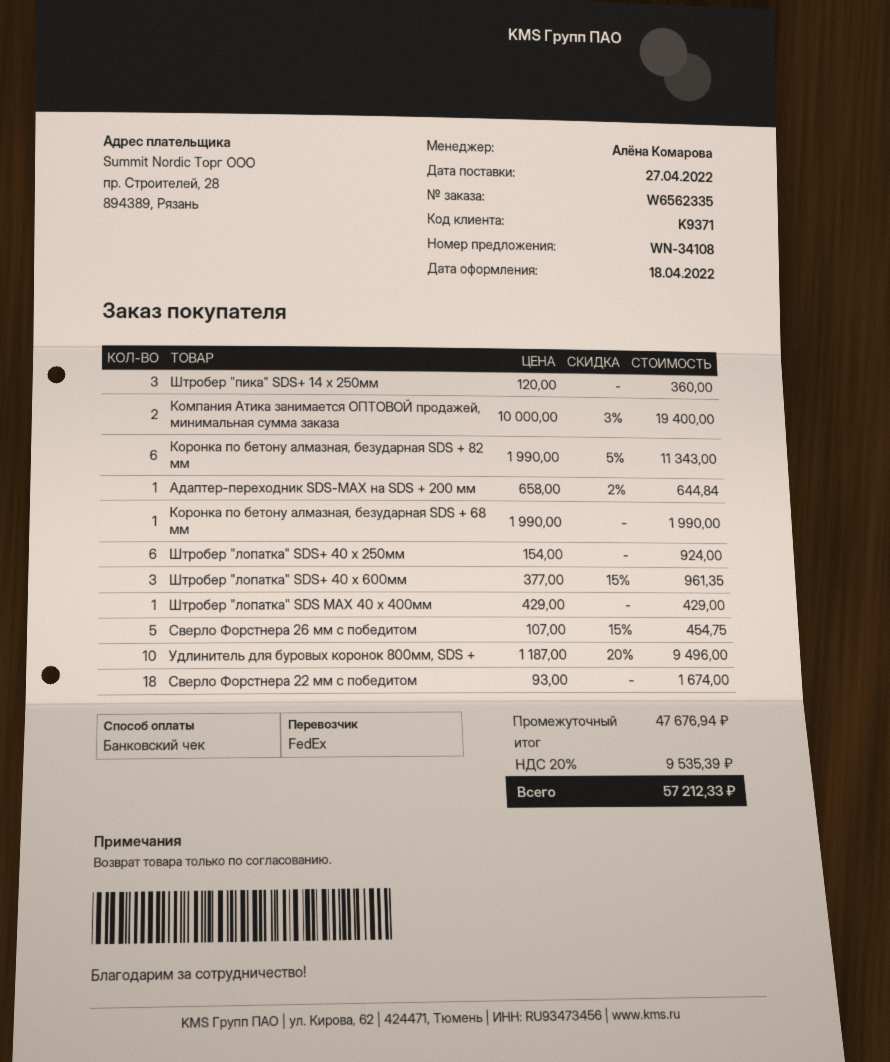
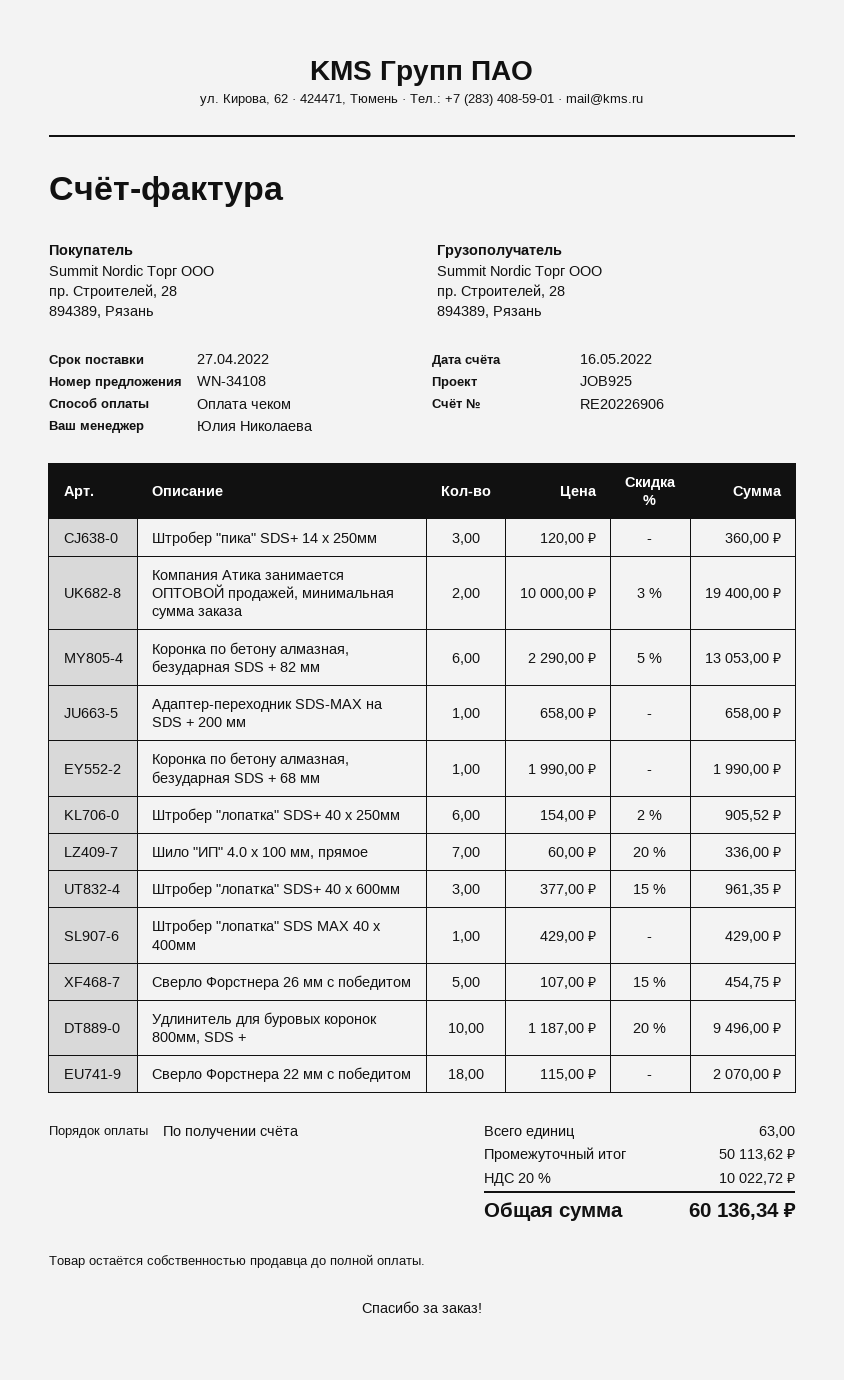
sales rep: Алёна Комарова -> Юлия Николаева
Коронка по бетону алмазная, безударная SDS + 82 мм: 6 x 1990.00 - 5% = 11343.00 -> 6 x 2290.00 - 5% = 13053.00
Адаптер-переходник SDS-MAX на SDS + 200 мм: 1 x 658.00 - 2% = 644.84 -> 1 x 658.00 = 658.00
Штробер "лопатка" SDS+ 40 х 250мм: 6 x 154.00 = 924.00 -> 6 x 154.00 - 2% = 905.52
Сверло Форстнера 22 мм с победитом: 18 x 93.00 = 1674.00 -> 18 x 115.00 = 2070.00
Шило "ИП" 4.0 х 100 мм, прямое: none -> 7 x 60.00 - 20% = 336.00
subtotal: 47676.94 -> 50113.62
tax: 20% = 9535.39 -> 20% = 10022.72
total: 57212.33 -> 60136.34

